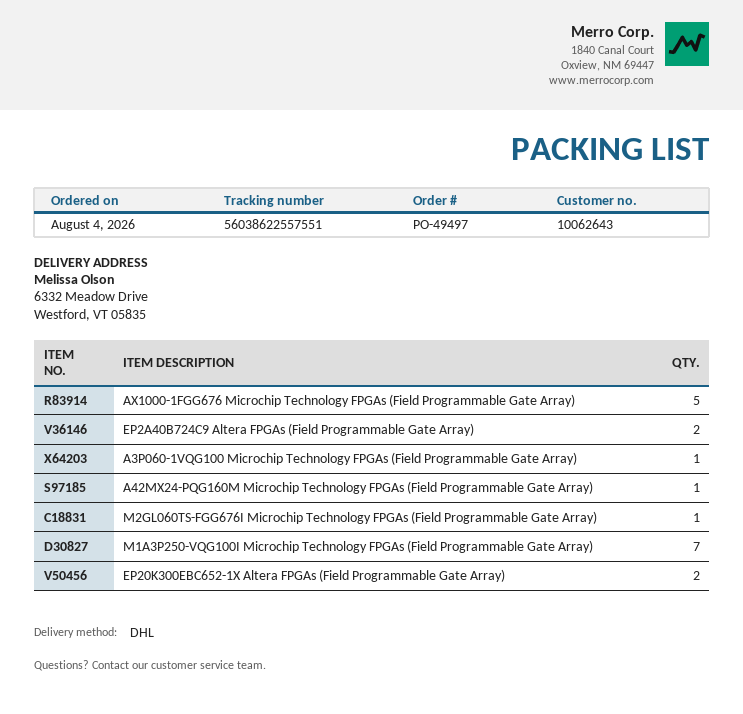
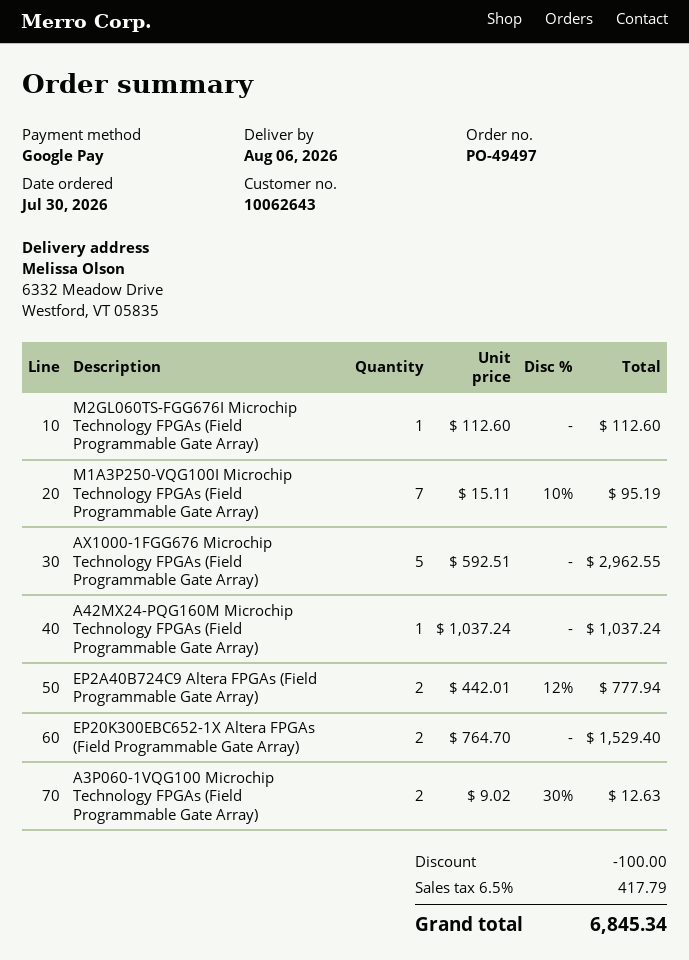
order date: 2026-08-04 -> 2026-07-30
A3P060-1VQG100 Microchip Technology FPGAs (Field Programmable Gate Array): 1 -> 2

